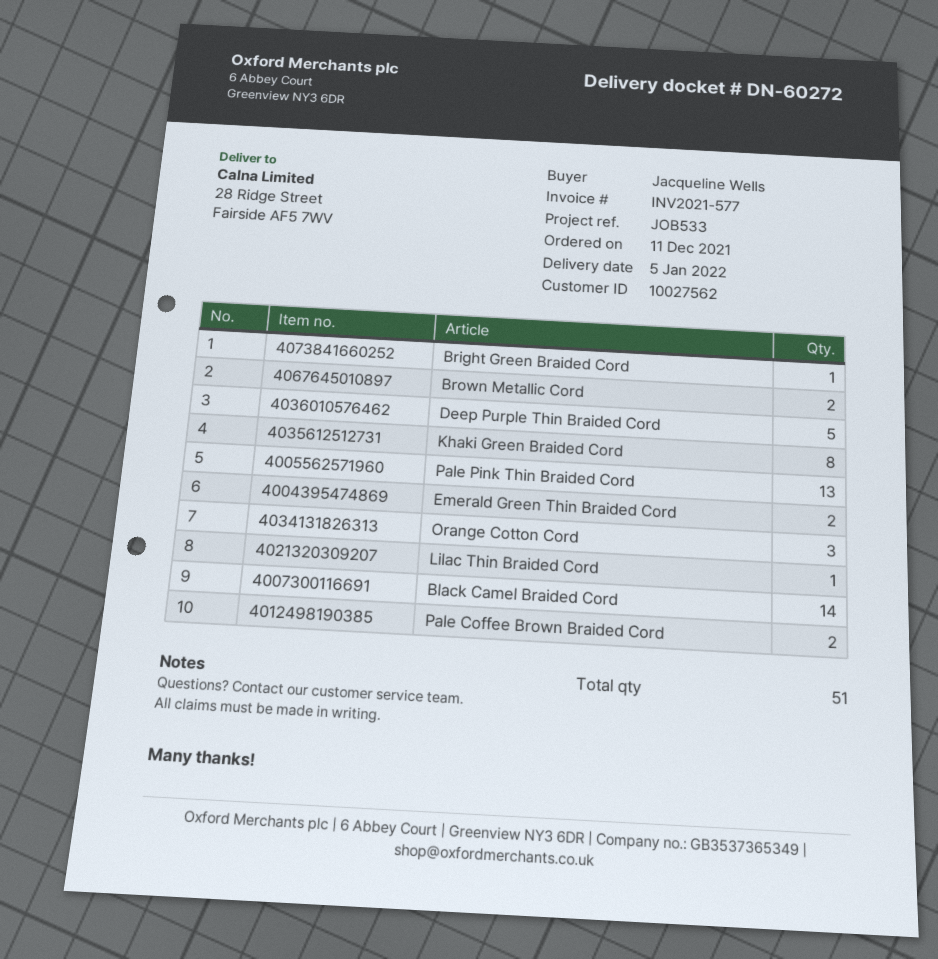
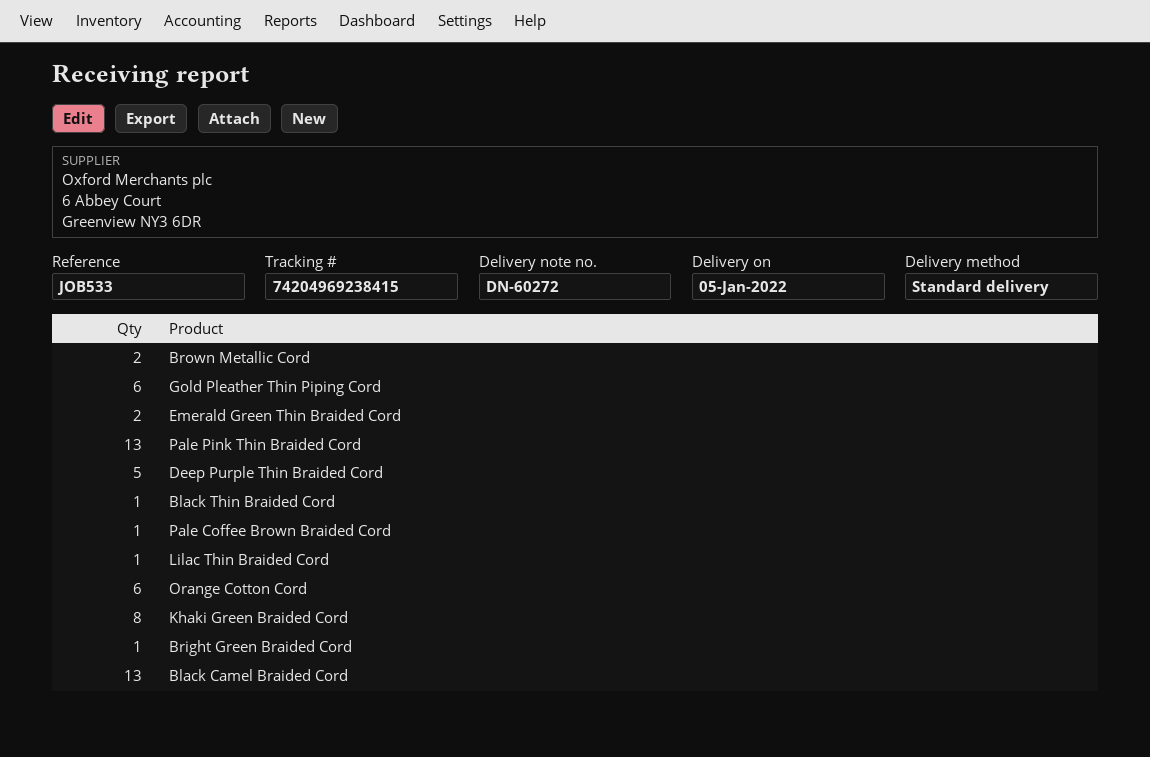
Orange Cotton Cord: 3 -> 6
Black Camel Braided Cord: 14 -> 13
Pale Coffee Brown Braided Cord: 2 -> 1
Gold Pleather Thin Piping Cord: none -> 6
Black Thin Braided Cord: none -> 1

